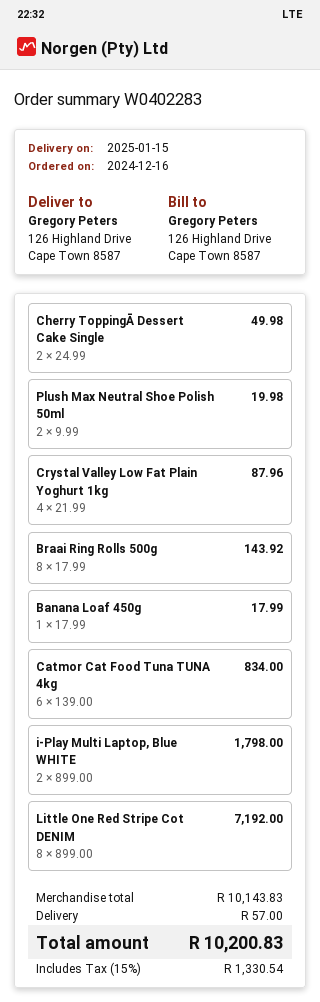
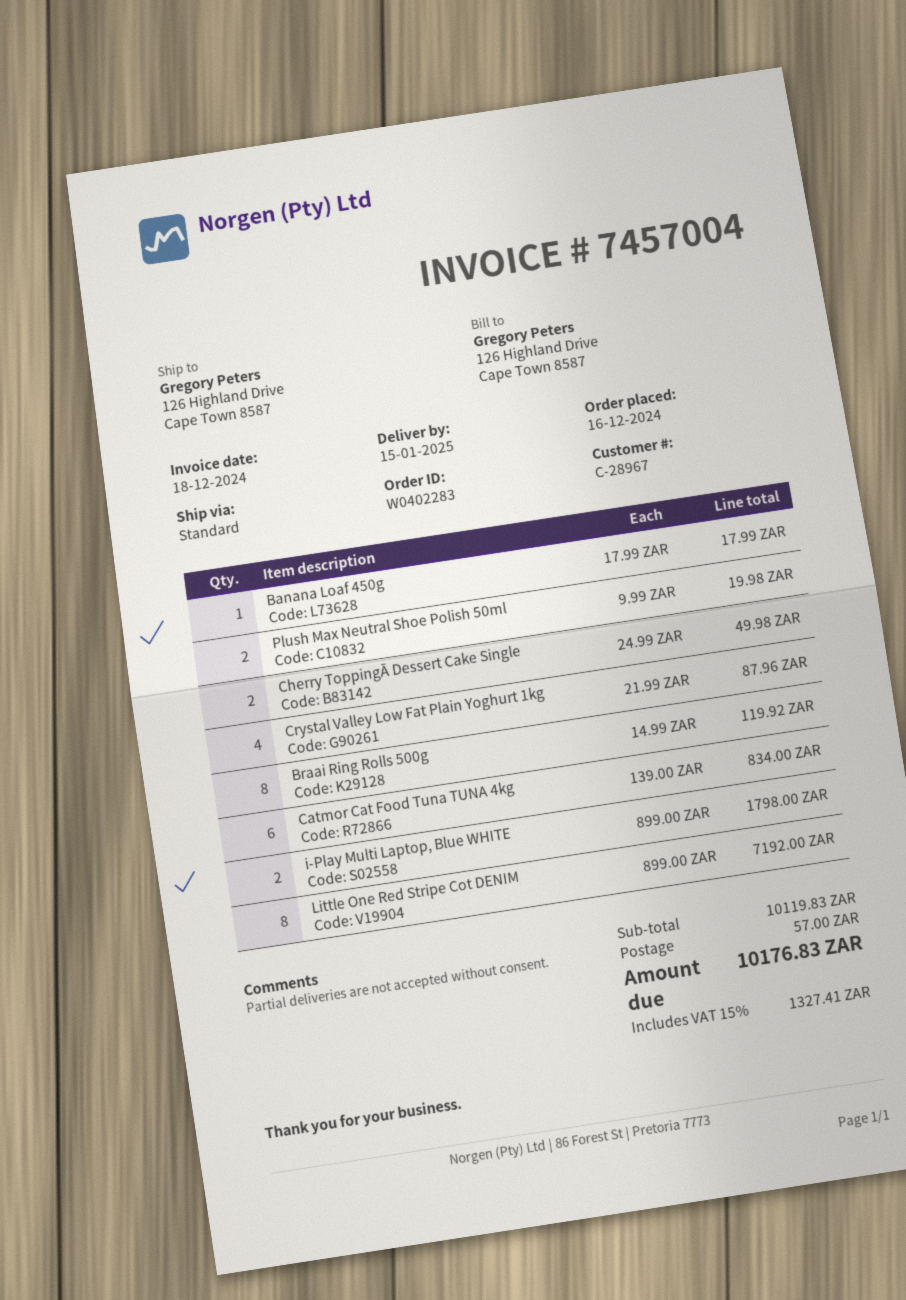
Braai Ring Rolls 500g: 8 x 17.99 = 143.92 -> 8 x 14.99 = 119.92
subtotal: 10143.83 -> 10119.83
tax: 15% = 1330.54 -> 15% = 1327.41
total: 10200.83 -> 10176.83

